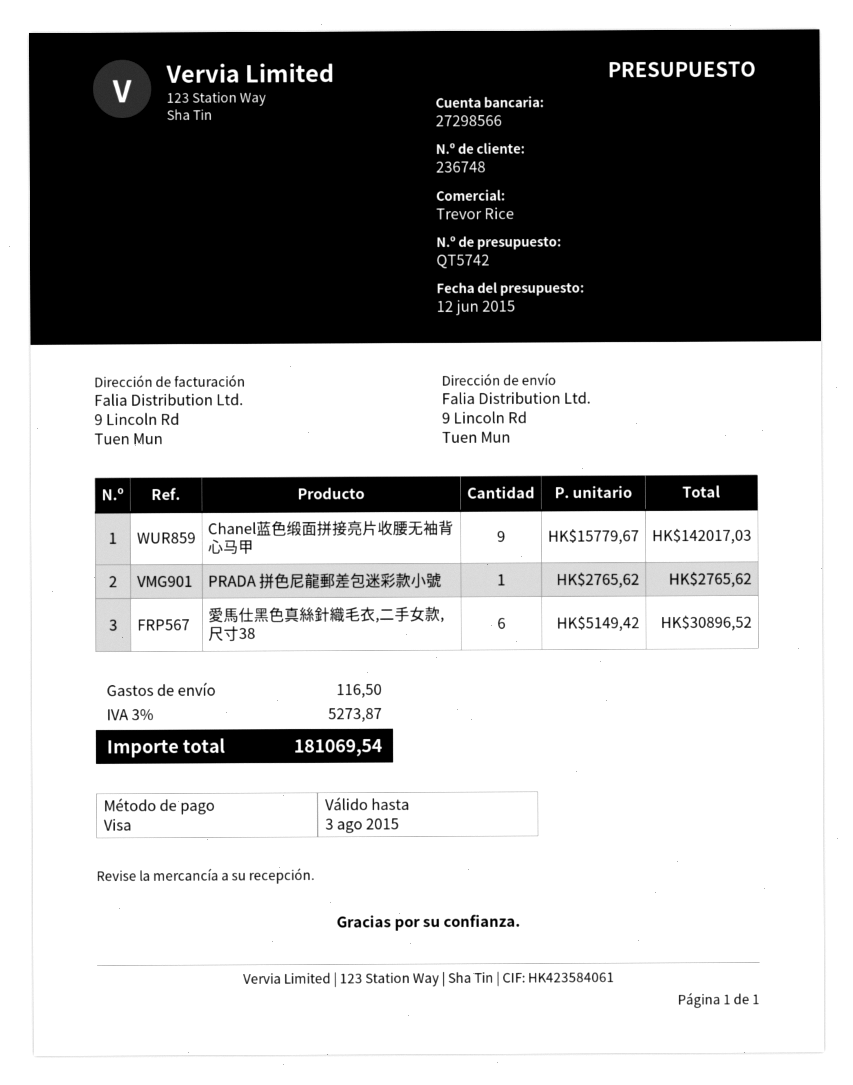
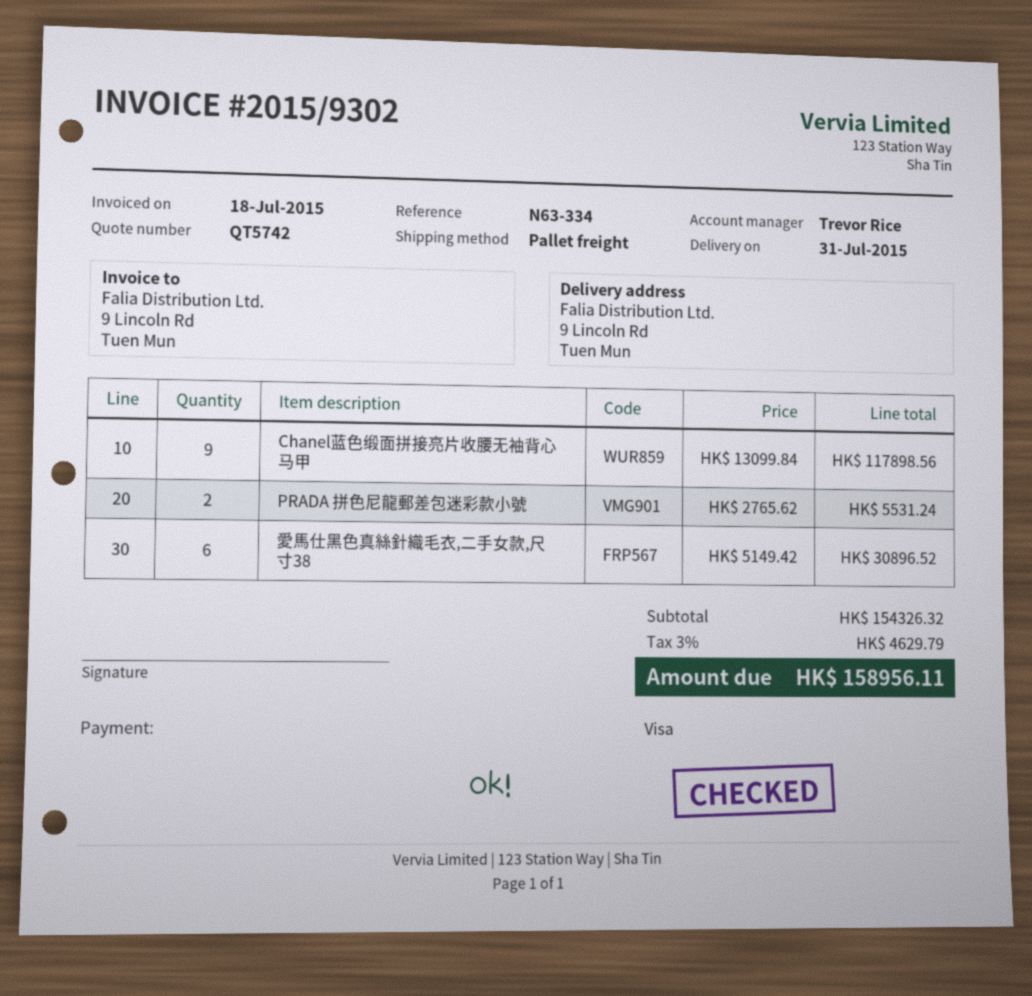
Chanel蓝色缎面拼接亮片收腰无袖背心马甲: 9 x 15779.67 = 142017.03 -> 9 x 13099.84 = 117898.56
PRADA 拼色尼龍郵差包迷彩款小號: 1 x 2765.62 = 2765.62 -> 2 x 2765.62 = 5531.24
shipping: 116.50 -> none
tax: 3% = 5273.87 -> 3% = 4629.79
total: 181069.54 -> 158956.11

